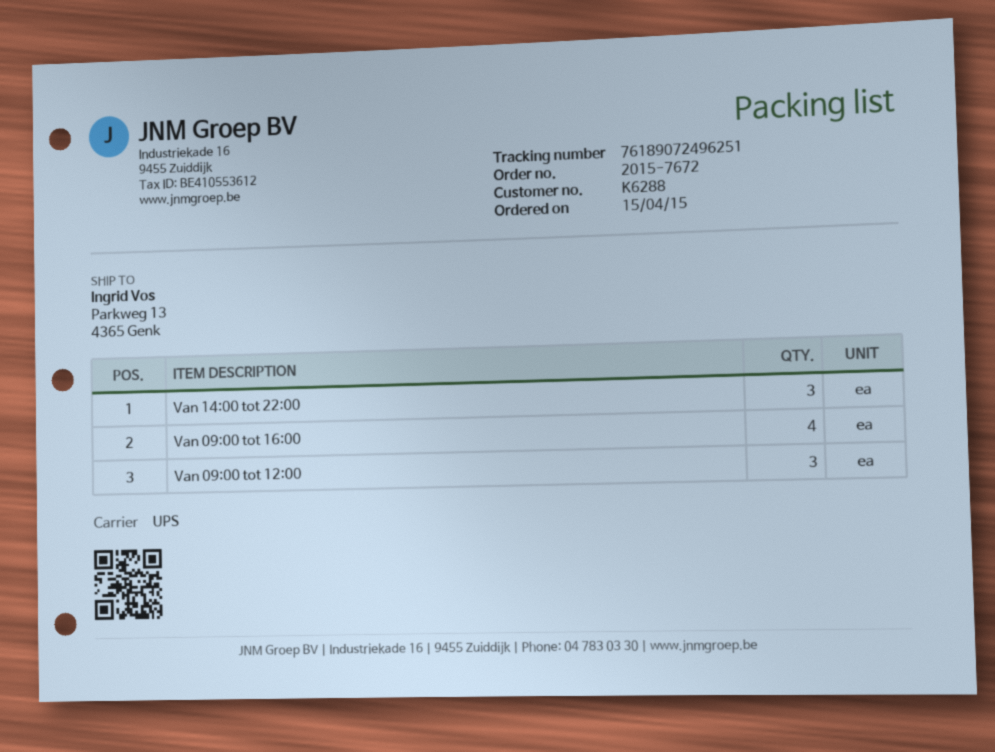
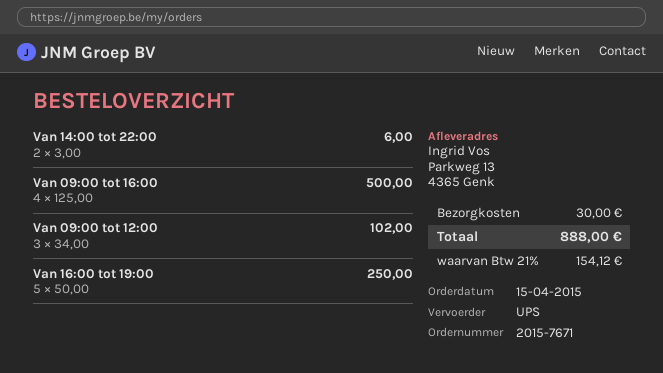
order number: 2015-7672 -> 2015-7671
Van 14:00 tot 22:00: 3 -> 2
Van 16:00 tot 19:00: none -> 5

